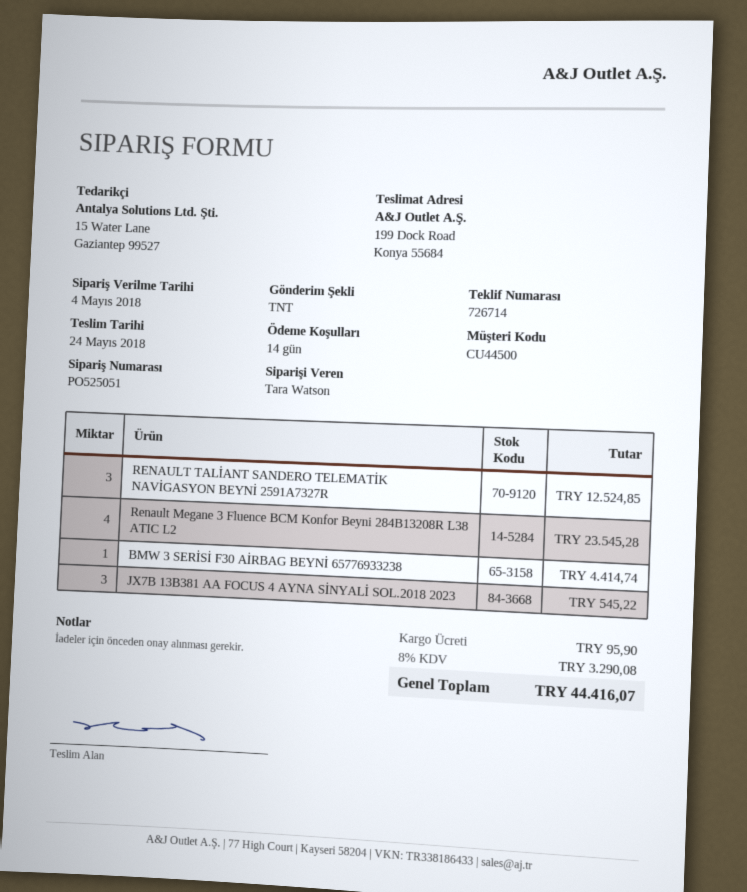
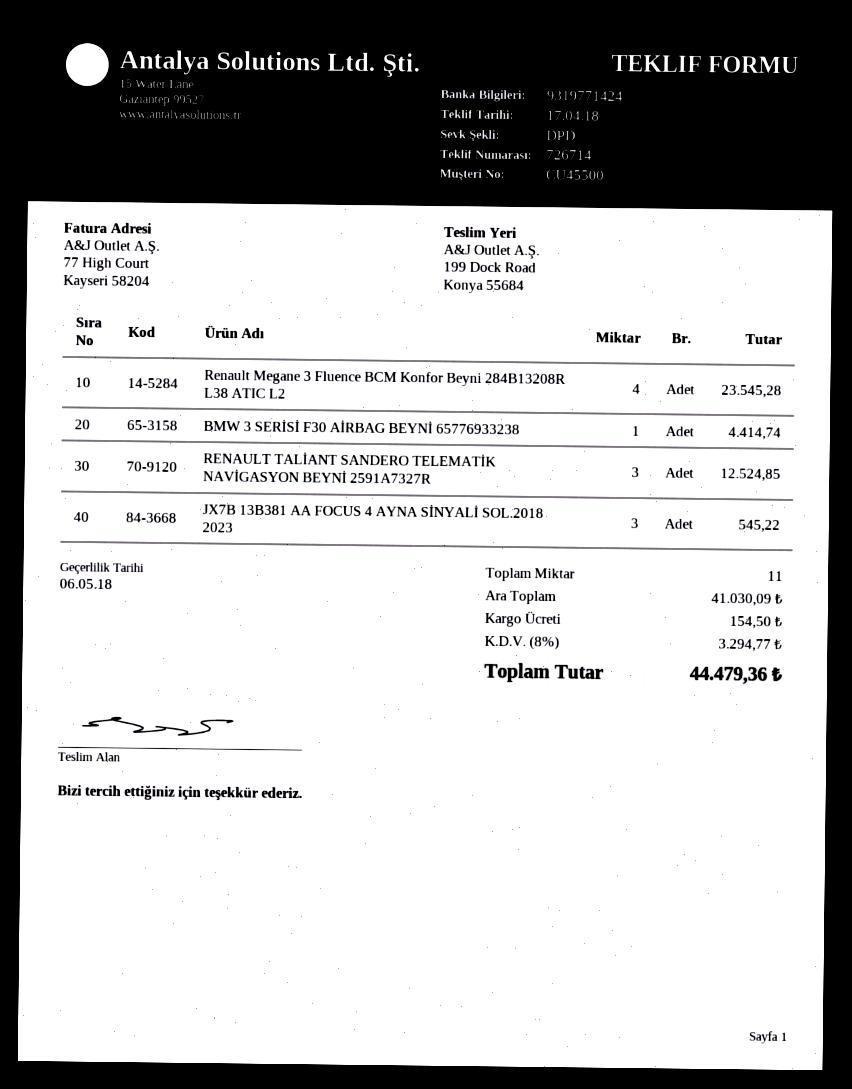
customer number: CU44500 -> CU45500
shipping method: TNT -> DPD
shipping: 95.90 -> 154.50
tax: 8% = 3290.08 -> 8% = 3294.77
total: 44416.07 -> 44479.36

